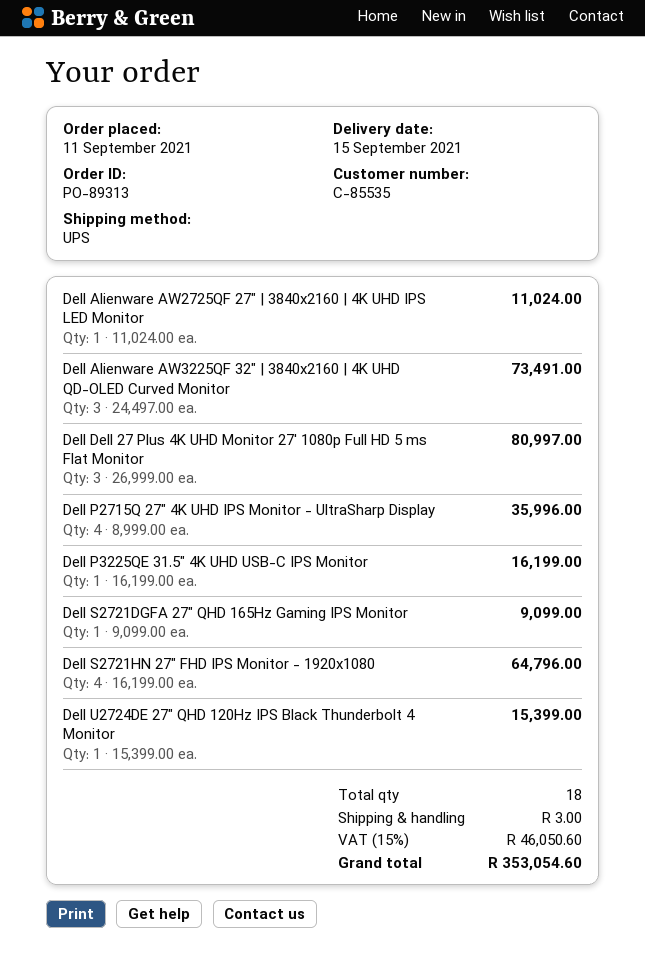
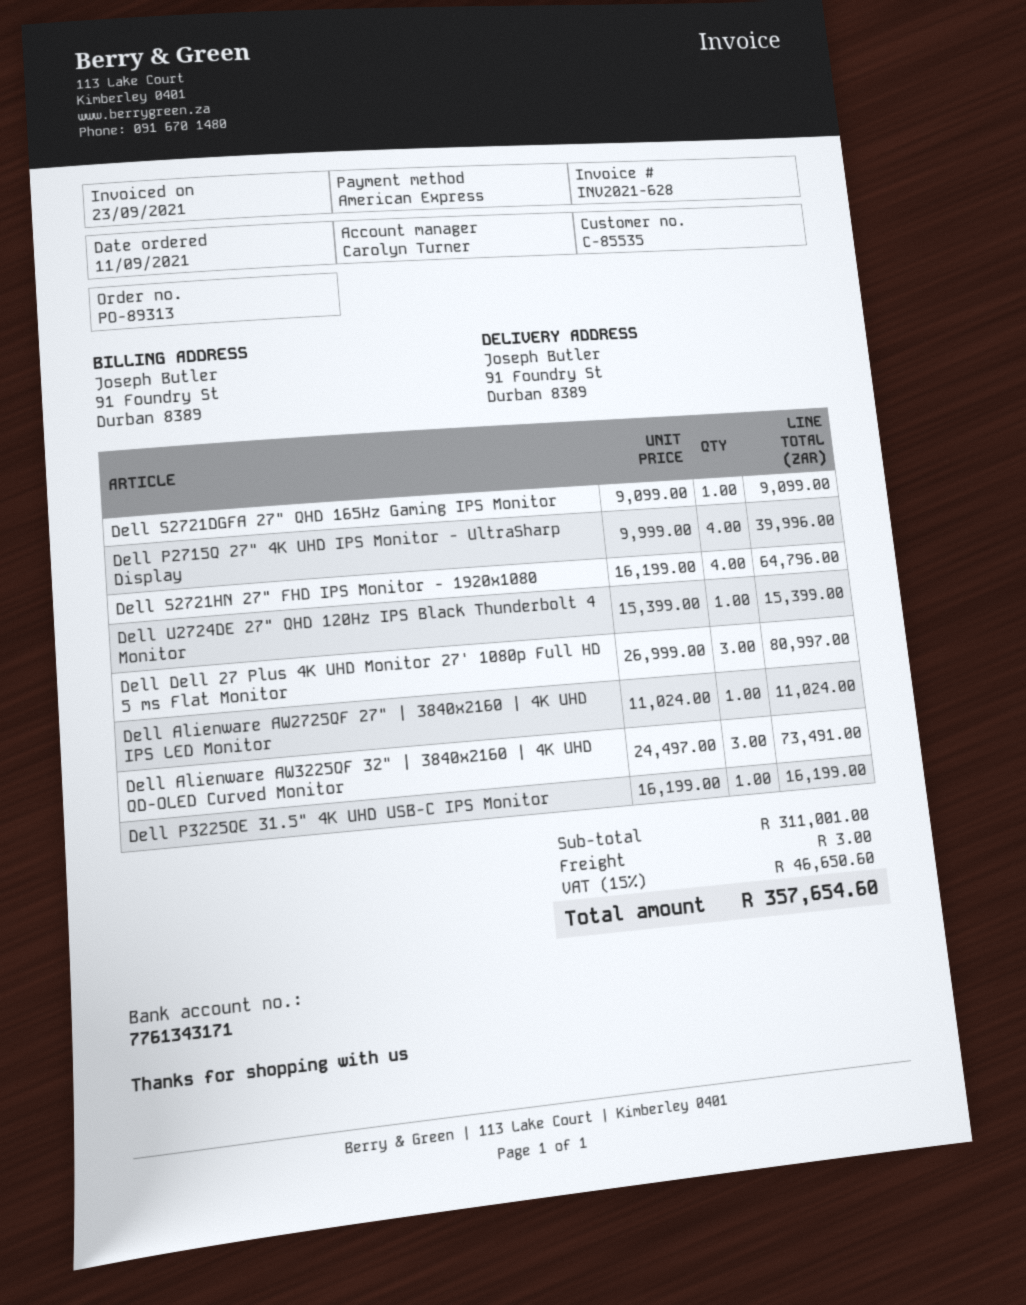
Dell P2715Q 27" 4K UHD IPS Monitor - UltraSharp Display: 4 x 8999.00 = 35996.00 -> 4 x 9999.00 = 39996.00
tax: 15% = 46050.60 -> 15% = 46650.60
total: 353054.60 -> 357654.60

